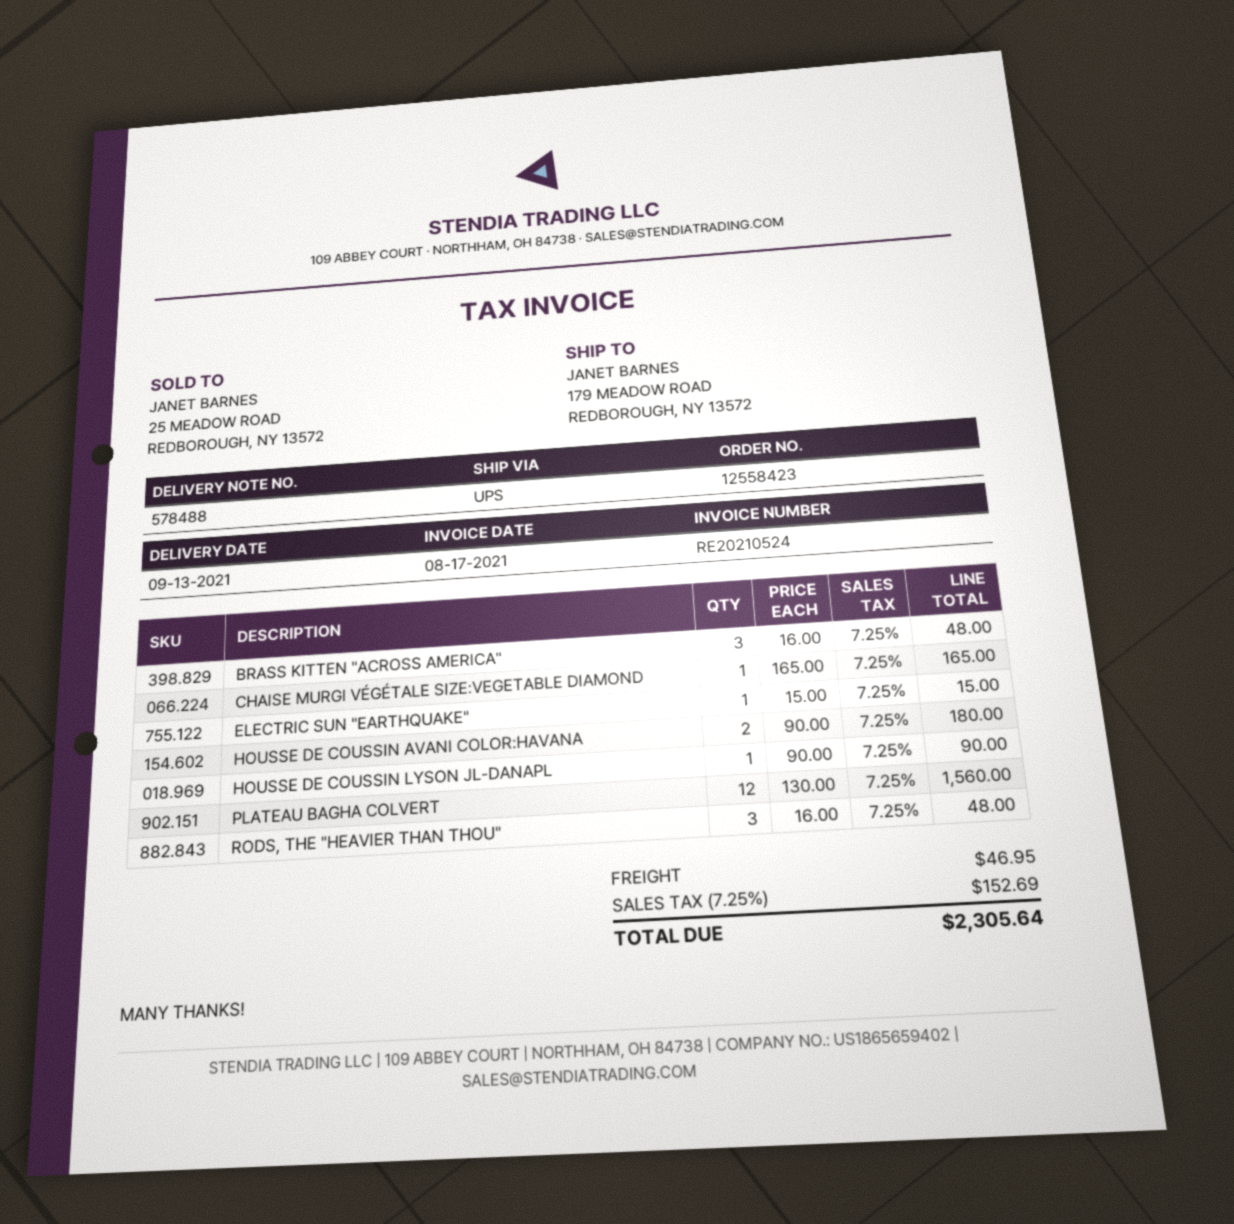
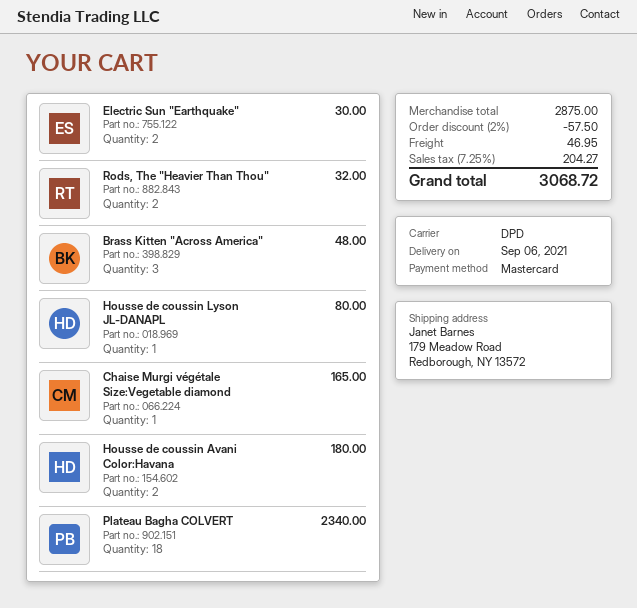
delivery date: 2021-09-13 -> 2021-09-06
shipping method: UPS -> DPD
ELECTRIC SUN "EARTHQUAKE": 1 for 15.00 -> 2 for 30.00
HOUSSE DE COUSSIN LYSON JL-DANAPL: 1 for 90.00 -> 1 for 80.00
PLATEAU BAGHA COLVERT: 12 for 1560.00 -> 18 for 2340.00
RODS, THE "HEAVIER THAN THOU": 3 for 48.00 -> 2 for 32.00
discount: none -> 2% = 57.50
tax: 7.25% = 152.69 -> 7.25% = 204.27
total: 2305.64 -> 3068.72

